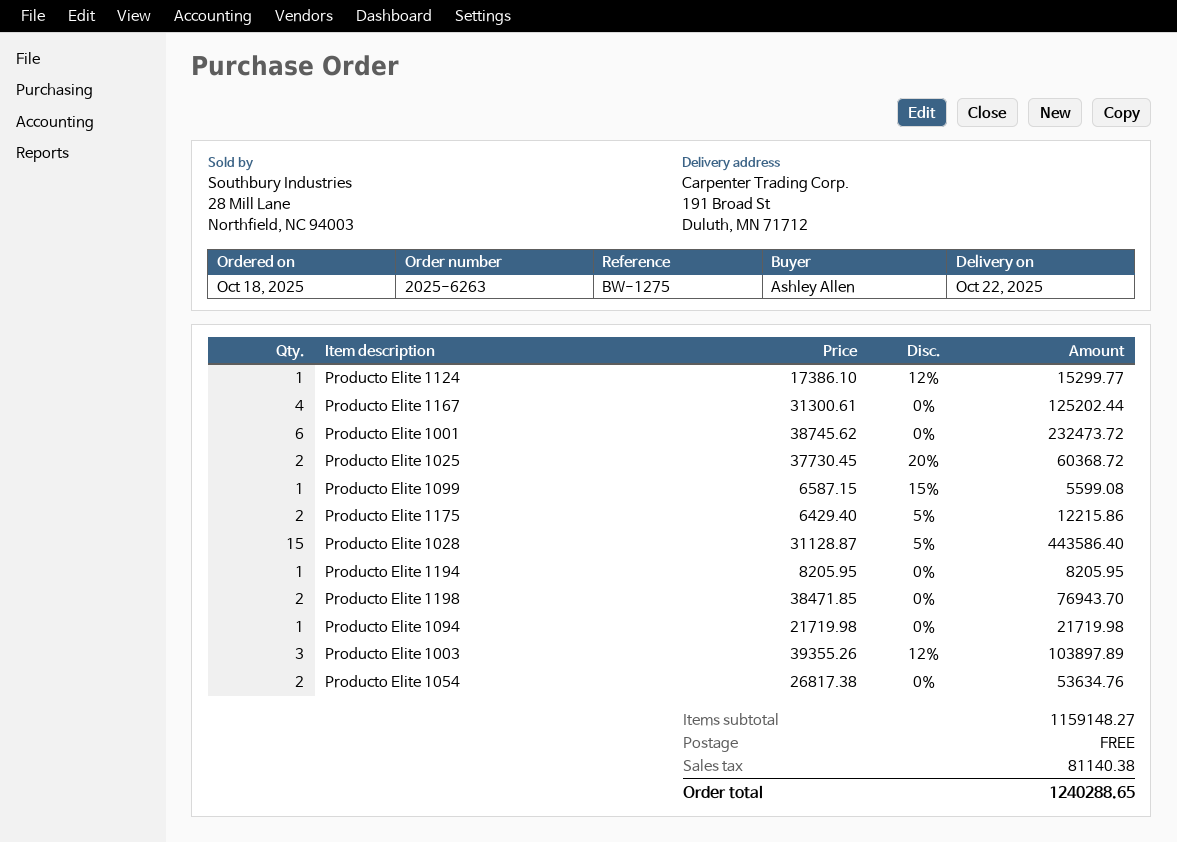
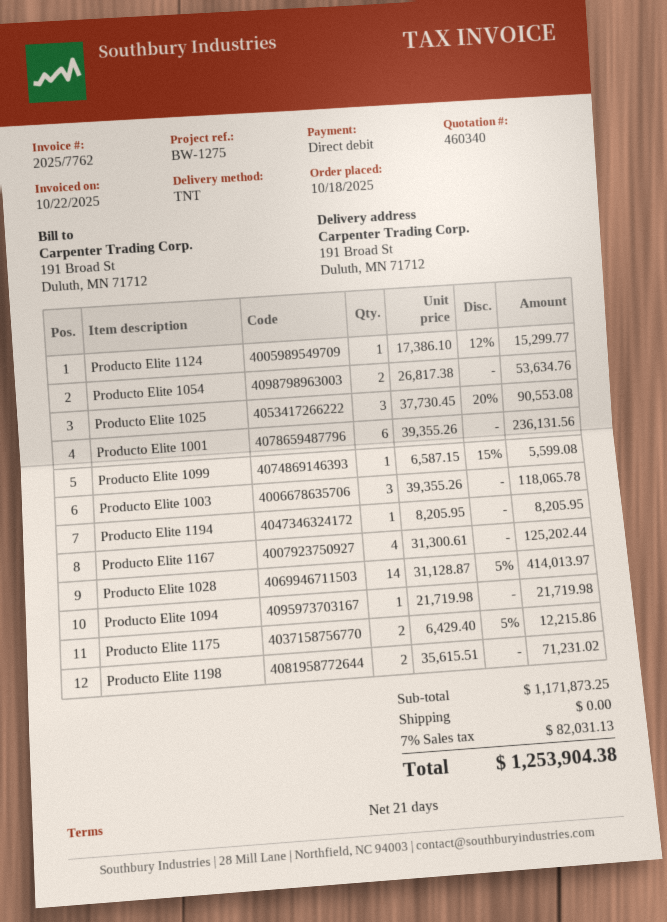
Producto Elite 1001: 6 x 38745.62 = 232473.72 -> 6 x 39355.26 = 236131.56
Producto Elite 1025: 2 x 37730.45 - 20% = 60368.72 -> 3 x 37730.45 - 20% = 90553.08
Producto Elite 1028: 15 x 31128.87 - 5% = 443586.40 -> 14 x 31128.87 - 5% = 414013.97
Producto Elite 1198: 2 x 38471.85 = 76943.70 -> 2 x 35615.51 = 71231.02
Producto Elite 1003: 3 x 39355.26 - 12% = 103897.89 -> 3 x 39355.26 = 118065.78
subtotal: 1159148.27 -> 1171873.25
tax: 81140.38 -> 82031.13
total: 1240288.65 -> 1253904.38

